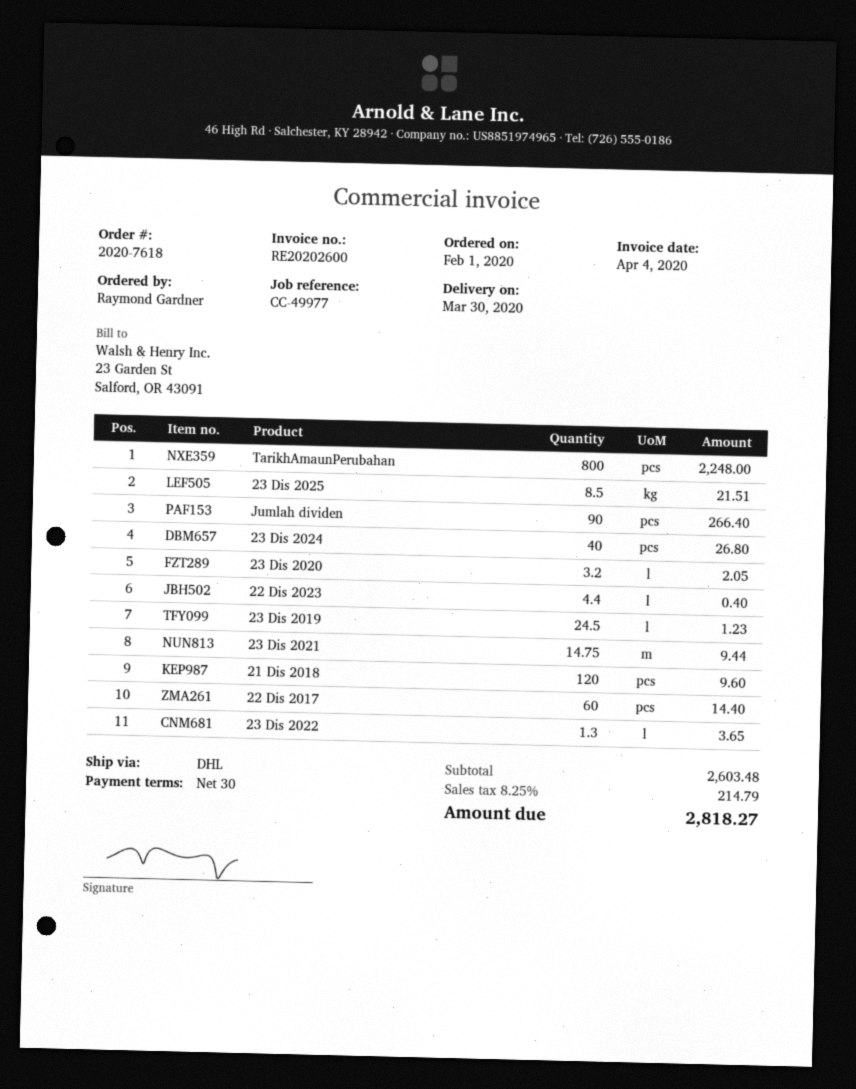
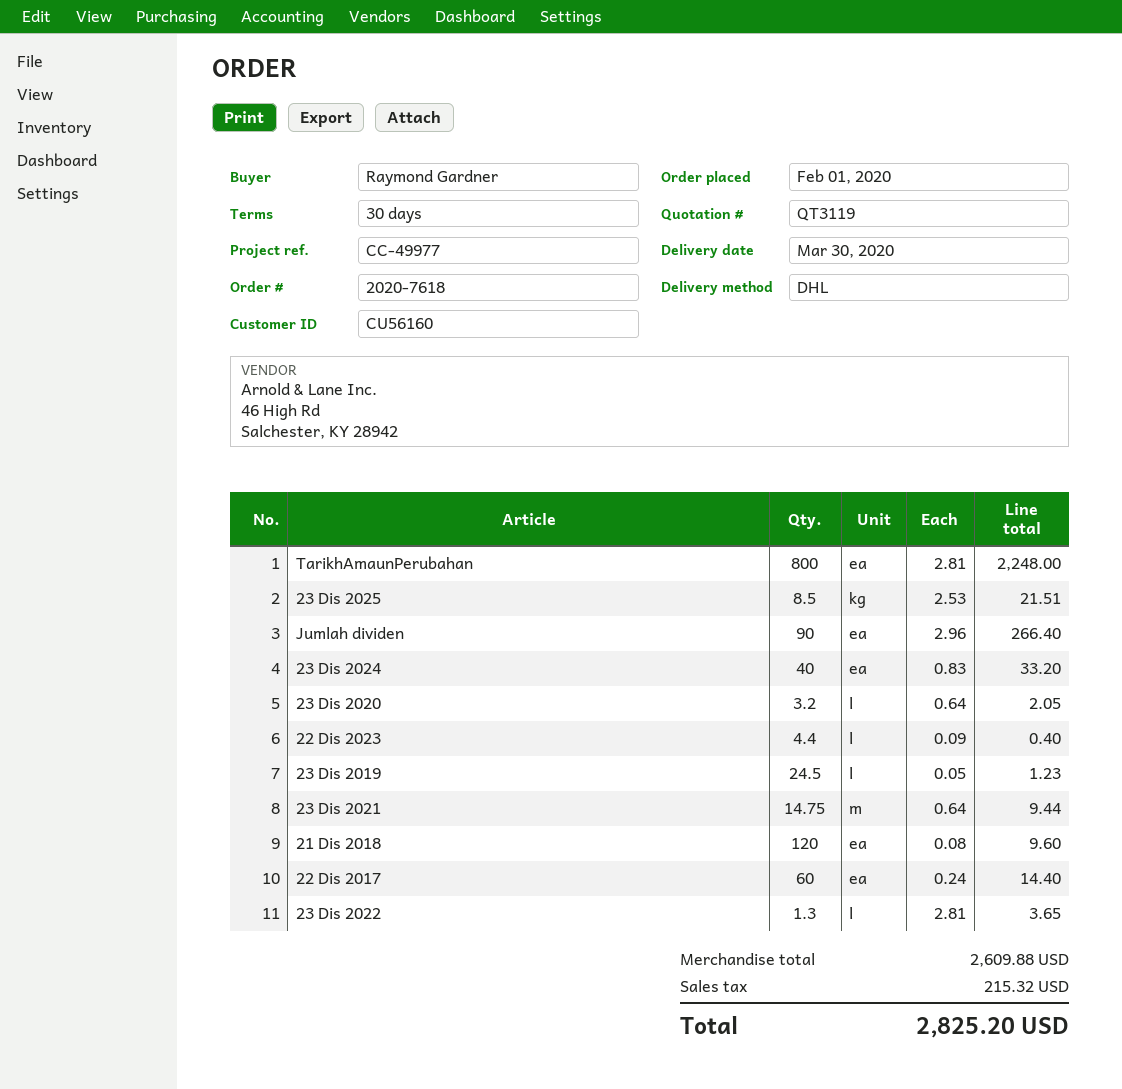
23 Dis 2024: 40 for 26.80 -> 40 for 33.20
subtotal: 2603.48 -> 2609.88
tax: 214.79 -> 215.32
total: 2818.27 -> 2825.20

